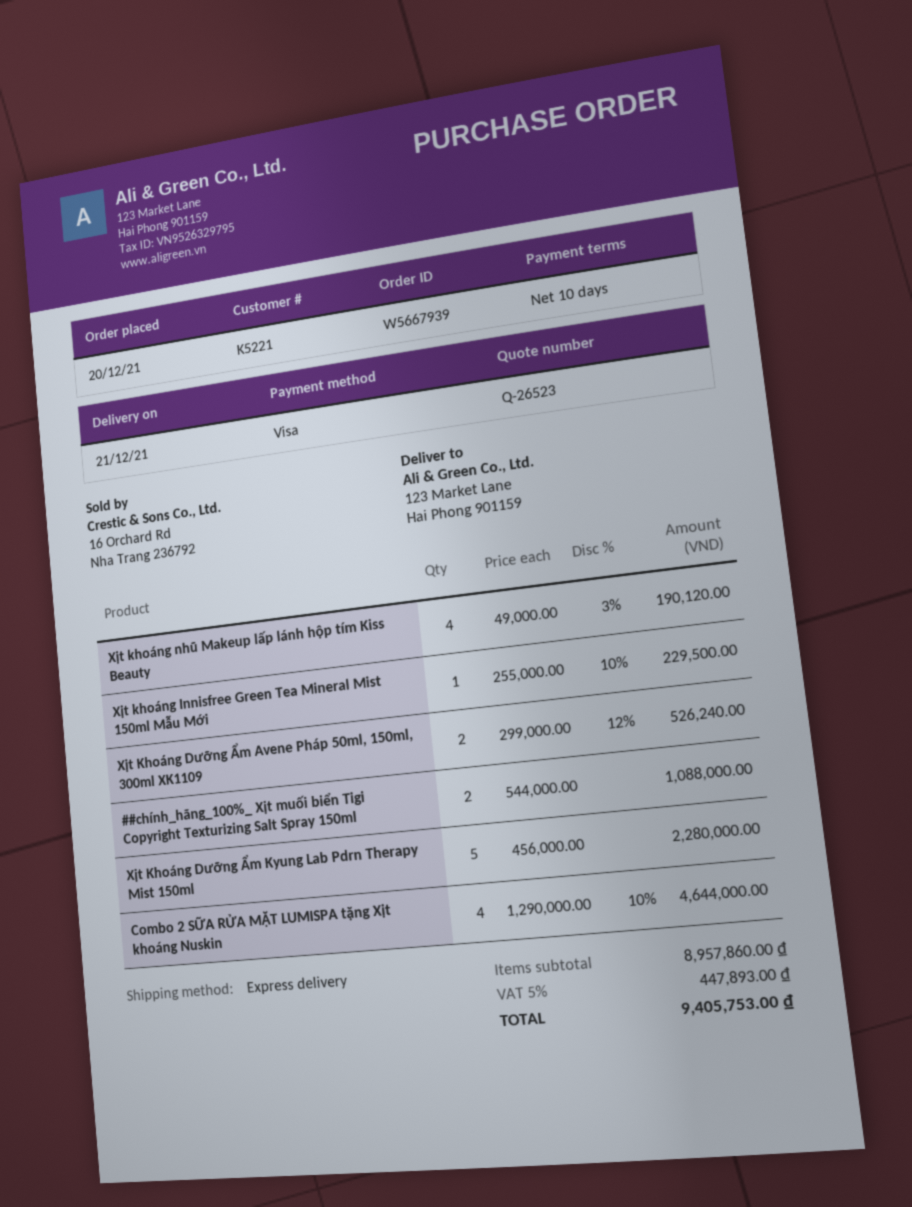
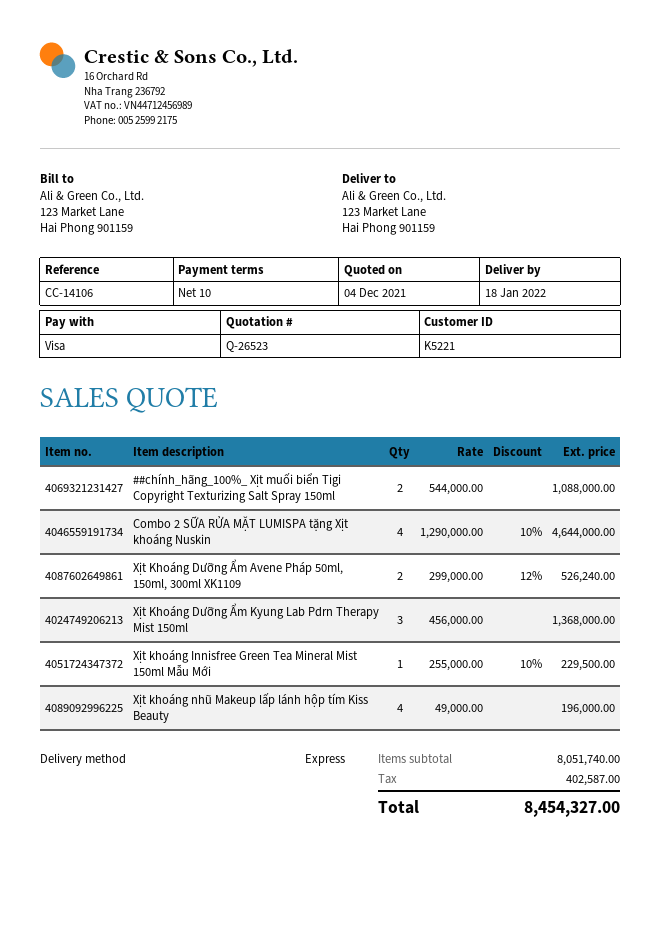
delivery date: 2021-12-21 -> 2022-01-18
Xịt khoáng nhũ Makeup lấp lánh hộp tím Kiss Beauty: 4 x 49000.00 - 3% = 190120.00 -> 4 x 49000.00 = 196000.00
Xịt Khoáng Dưỡng Ẩm Kyung Lab Pdrn Therapy Mist 150ml: 5 x 456000.00 = 2280000.00 -> 3 x 456000.00 = 1368000.00
subtotal: 8957860.00 -> 8051740.00
tax: 447893.00 -> 402587.00
total: 9405753.00 -> 8454327.00

